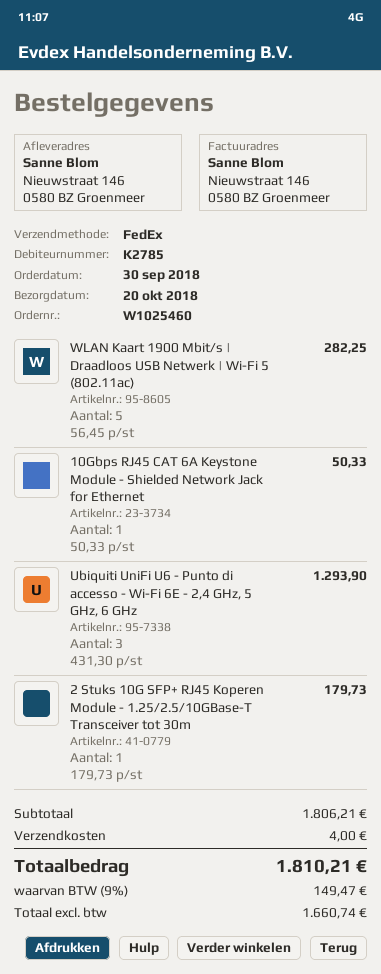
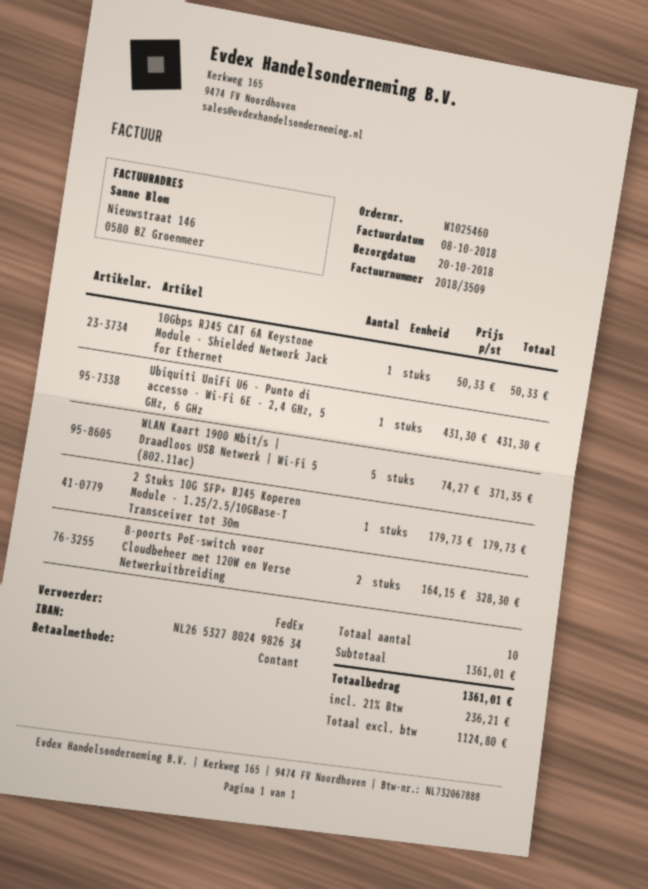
WLAN Kaart 1900 Mbit/s | Draadloos USB Netwerk | Wi-Fi 5 (802.11ac): 5 x 56.45 = 282.25 -> 5 x 74.27 = 371.35
Ubiquiti UniFi U6 - Punto di accesso - Wi-Fi 6E - 2,4 GHz, 5 GHz, 6 GHz: 3 x 431.30 = 1293.90 -> 1 x 431.30 = 431.30
8-poorts PoE-switch voor Cloudbeheer met 120W en Verse Netwerkuitbreiding: none -> 2 x 164.15 = 328.30
subtotal: 1806.21 -> 1361.01
shipping: 4.00 -> none
net: 1660.74 -> 1124.80
tax: 9% = 149.47 -> 21% = 236.21
total: 1810.21 -> 1361.01

